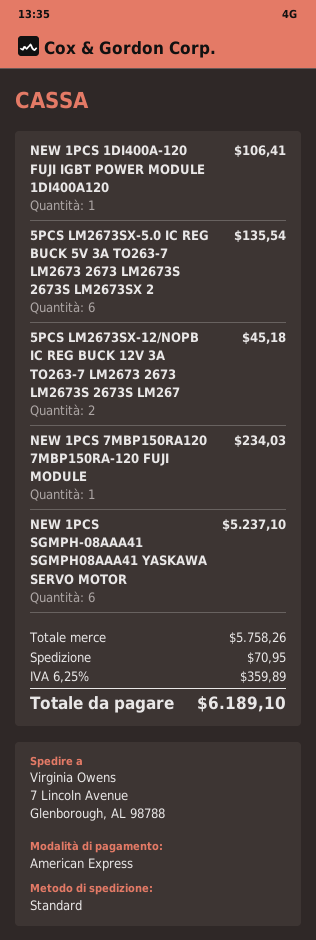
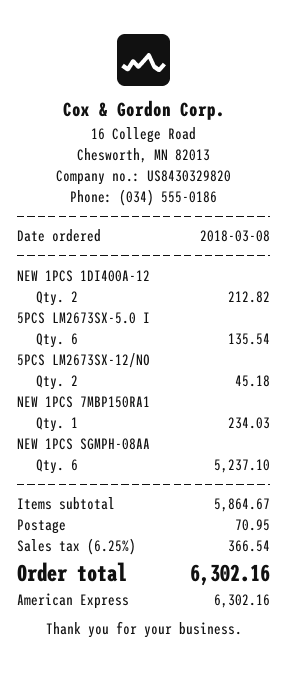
NEW 1PCS 1DI400A-120 FUJI IGBT POWER MODULE 1DI400A120: 1 for 106.41 -> 2 for 212.82
subtotal: 5758.26 -> 5864.67
tax: 6.25% = 359.89 -> 6.25% = 366.54
total: 6189.10 -> 6302.16

